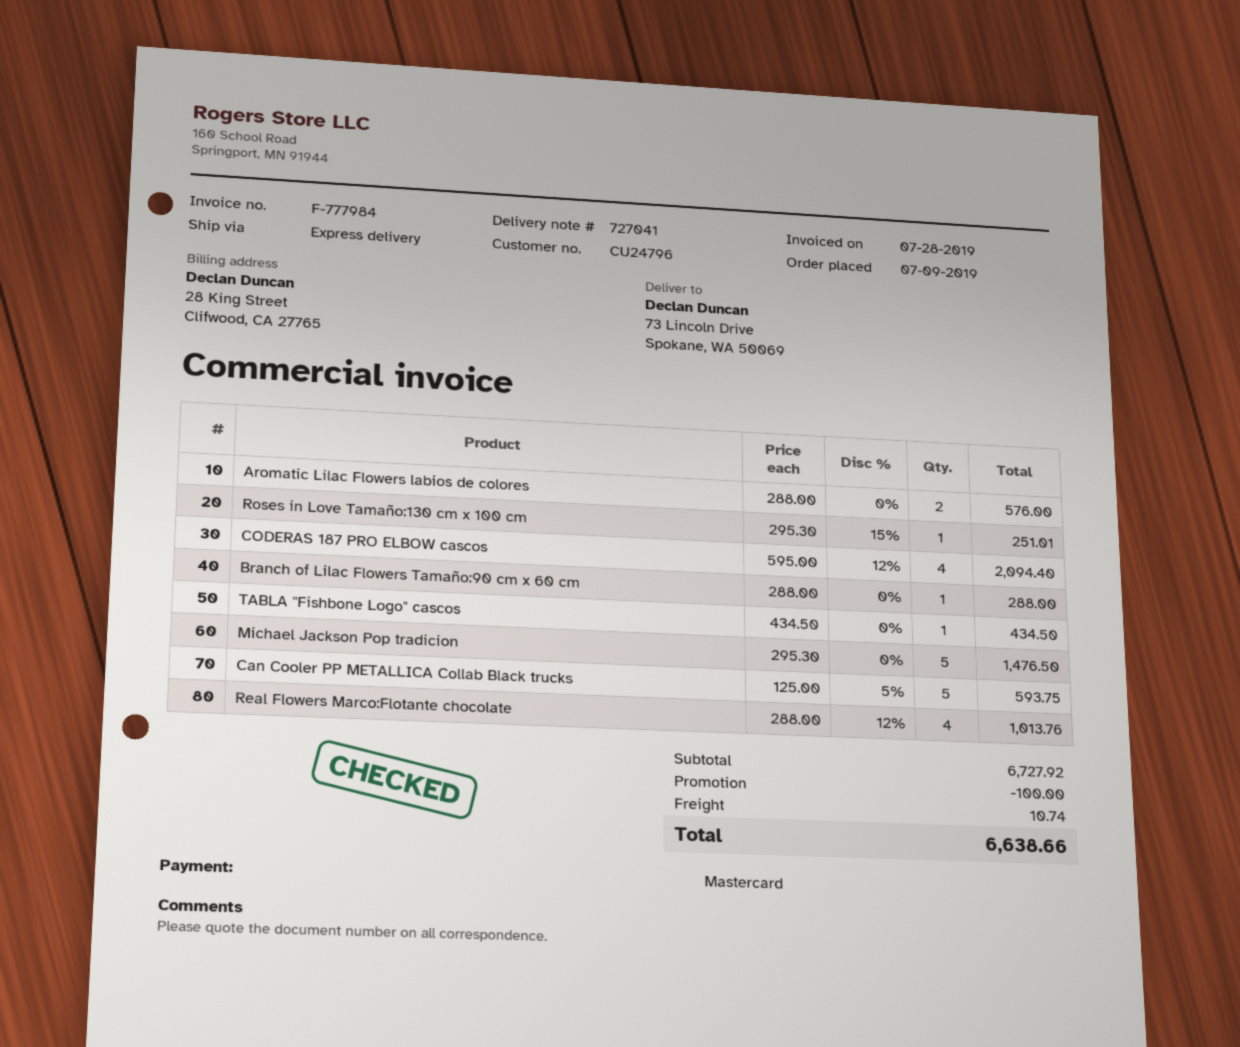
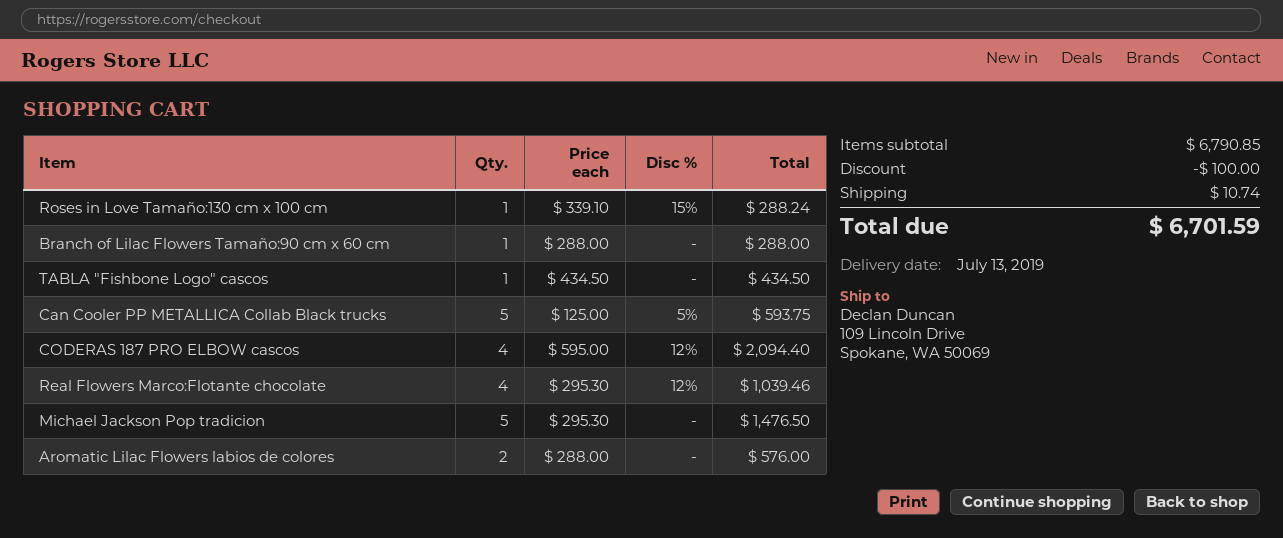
ship to: 73 Lincoln Drive, Spokane, WA 50069 -> 109 Lincoln Drive, Spokane, WA 50069
Roses in Love Tamaño:130 cm x 100 cm: 1 x 295.30 - 15% = 251.01 -> 1 x 339.10 - 15% = 288.24
Real Flowers Marco:Flotante chocolate: 4 x 288.00 - 12% = 1013.76 -> 4 x 295.30 - 12% = 1039.46
subtotal: 6727.92 -> 6790.85
total: 6638.66 -> 6701.59

